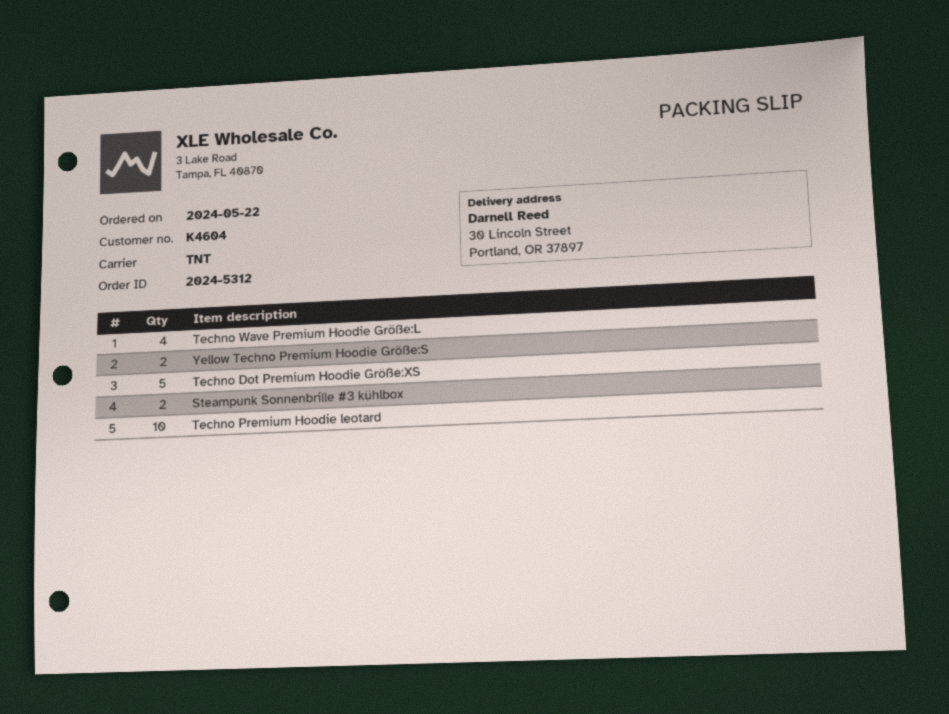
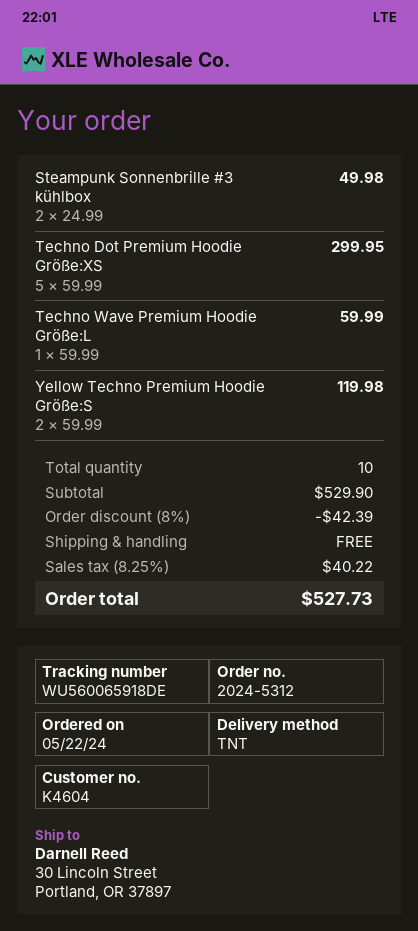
Techno Wave Premium Hoodie Größe:L: 4 -> 1
Techno Premium Hoodie leotard: 10 -> none

